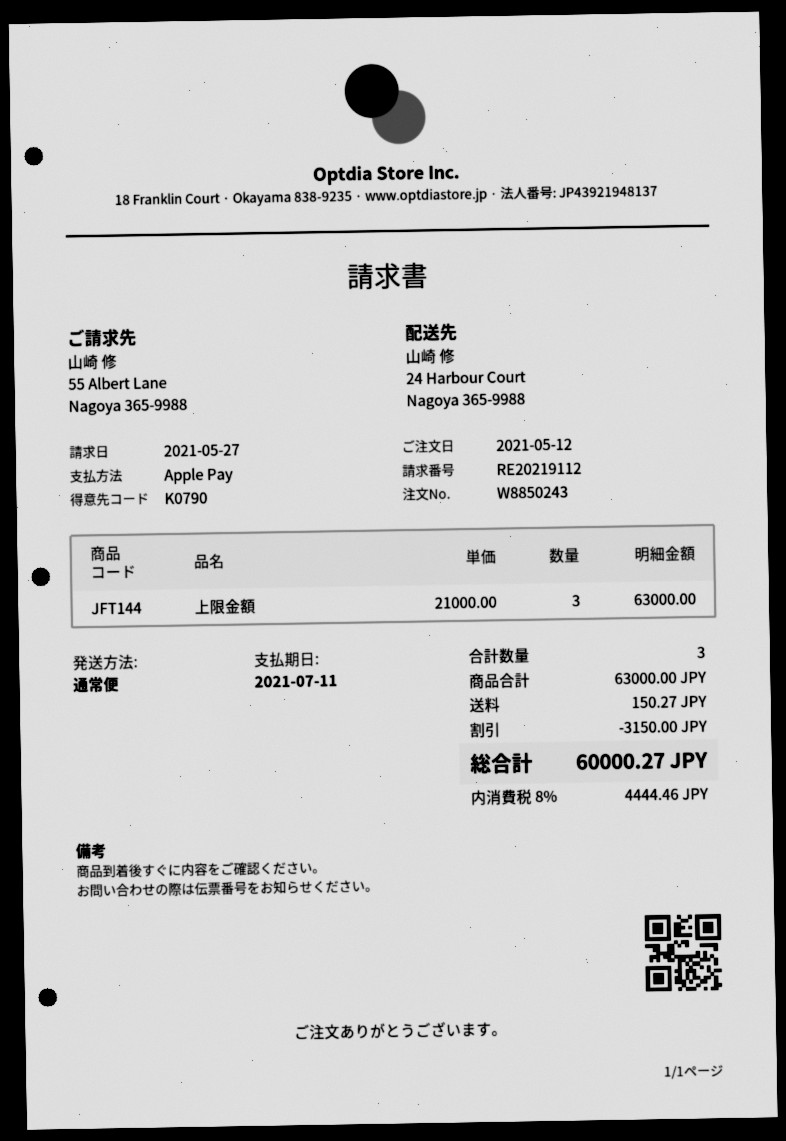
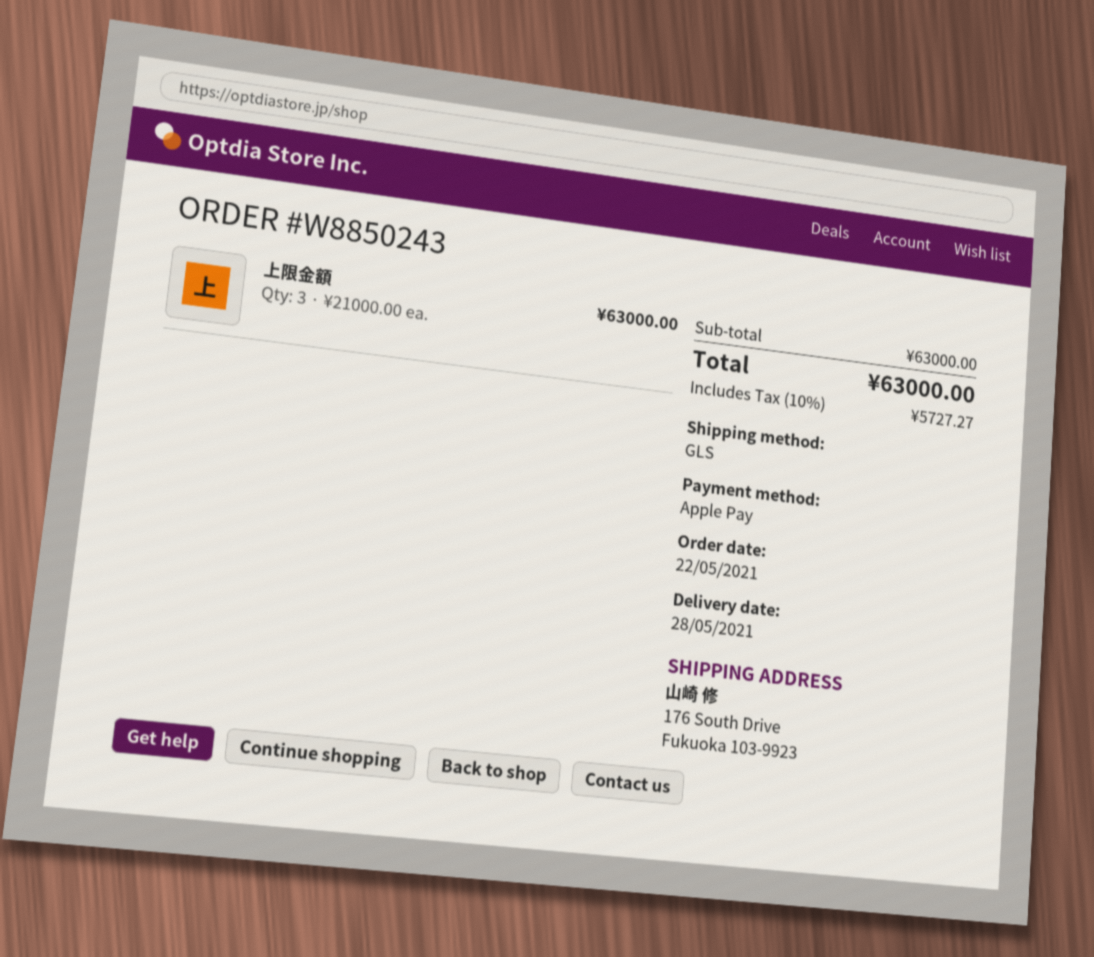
order date: 2021-05-12 -> 2021-05-22
shipping method: standard -> GLS
ship to: 24 Harbour Court, Nagoya 365-9988 -> 176 South Drive, Fukuoka 103-9923
discount: 3150.00 -> none
shipping: 150.27 -> none
tax: 8% = 4444.46 -> 10% = 5727.27
total: 60000.27 -> 63000.00

